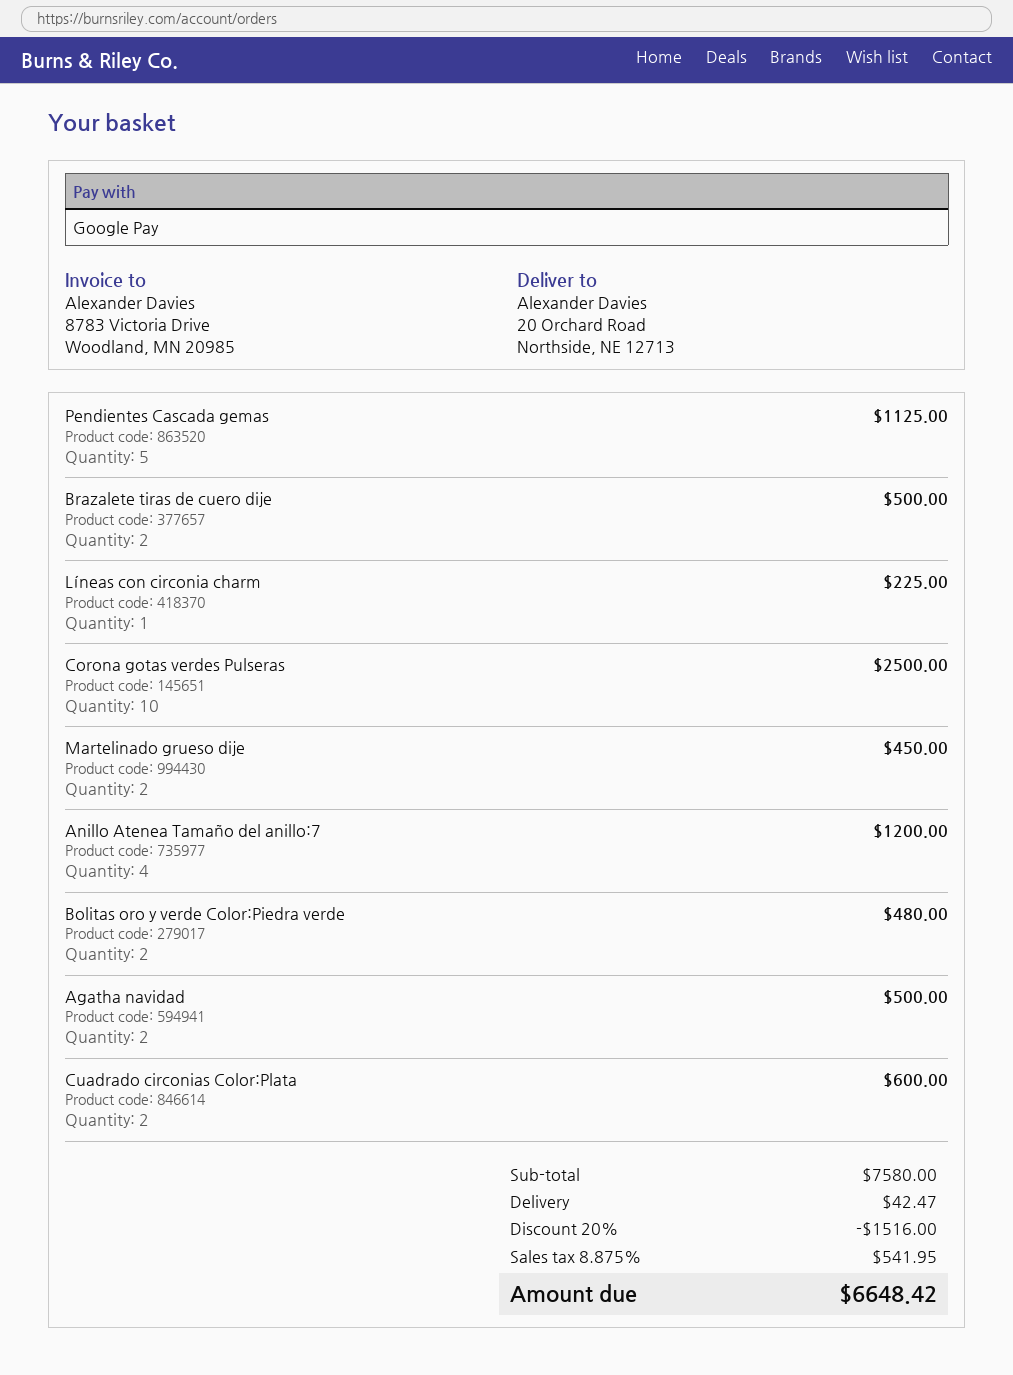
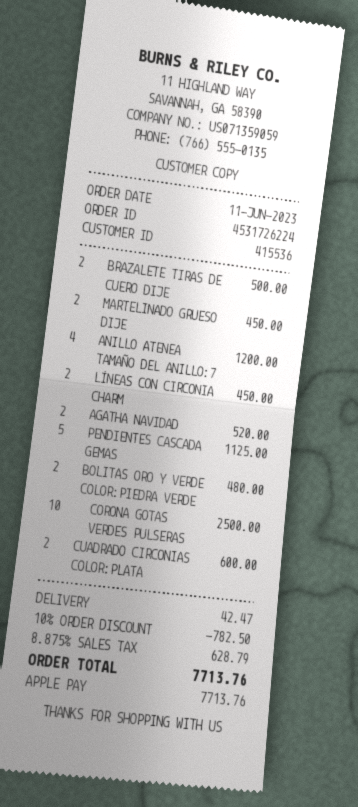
payment method: Google Pay -> Apple Pay
Líneas con circonia charm: 1 for 225.00 -> 2 for 450.00
Agatha navidad: 2 for 500.00 -> 2 for 520.00
discount: 20% = 1516.00 -> 10% = 782.50
tax: 8.875% = 541.95 -> 8.875% = 628.79
total: 6648.42 -> 7713.76

